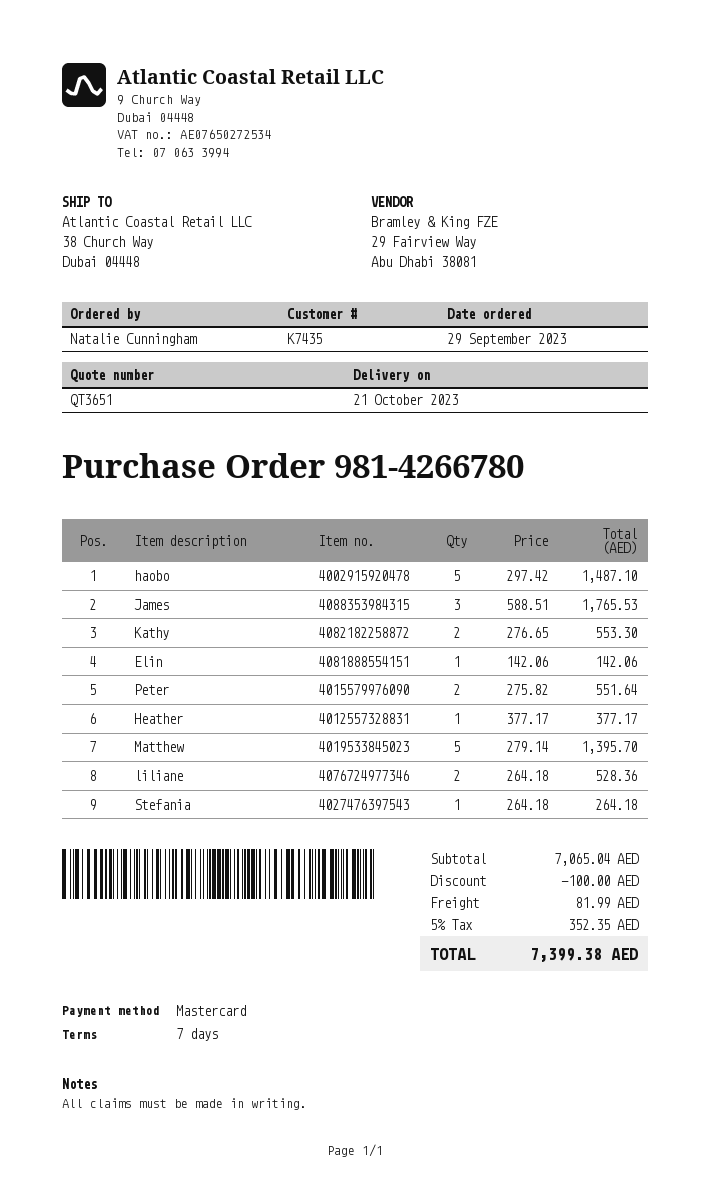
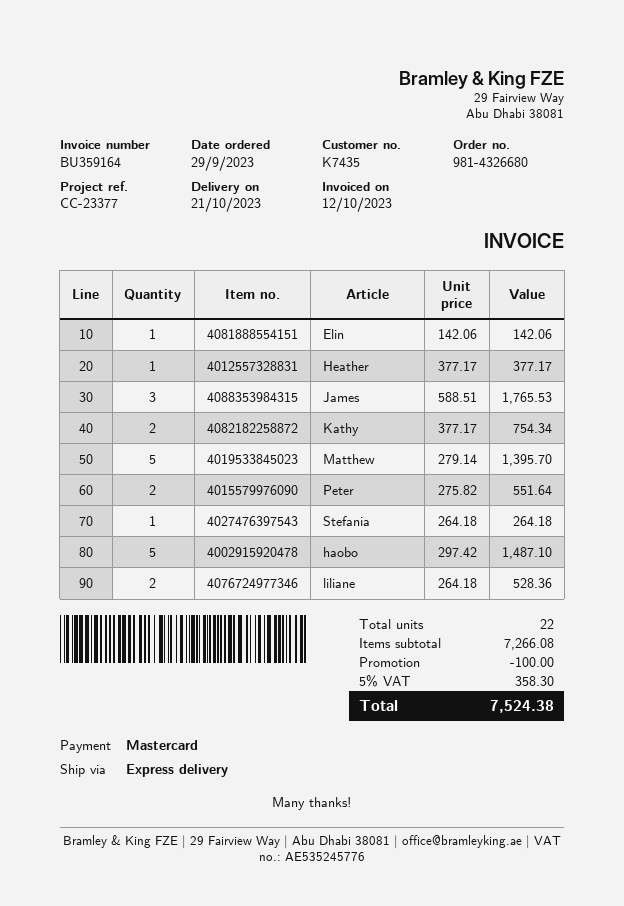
order number: 981-4266780 -> 981-4326680
Kathy: 2 x 276.65 = 553.30 -> 2 x 377.17 = 754.34
subtotal: 7065.04 -> 7266.08
shipping: 81.99 -> none
tax: 5% = 352.35 -> 5% = 358.30
total: 7399.38 -> 7524.38

